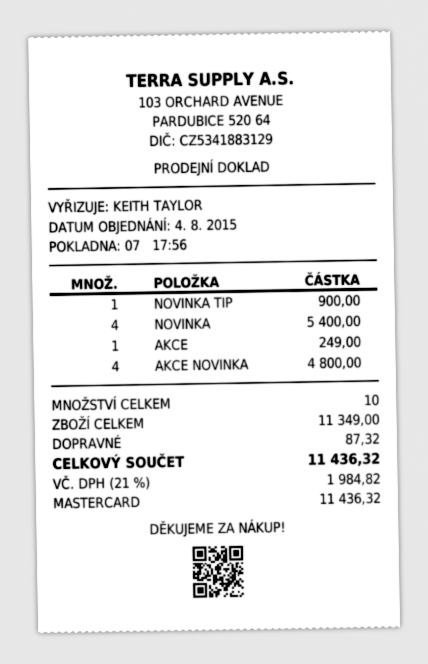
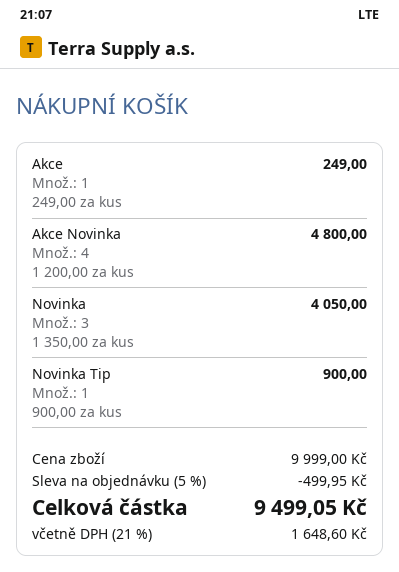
NOVINKA: 4 for 5400.00 -> 3 for 4050.00
subtotal: 11349.00 -> 9999.00
discount: none -> 5% = 499.95
shipping: 87.32 -> none
tax: 21% = 1984.82 -> 21% = 1648.60
total: 11436.32 -> 9499.05

